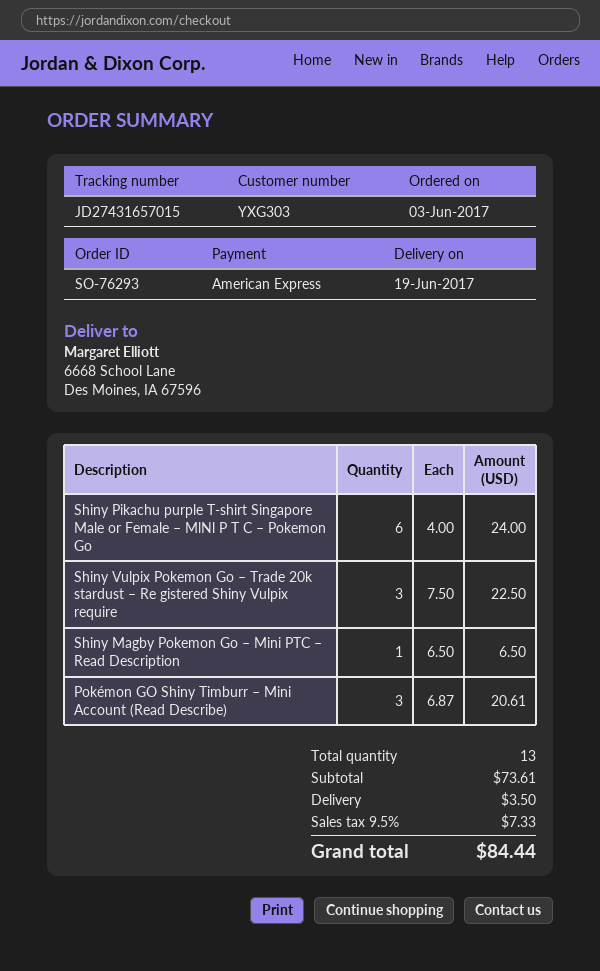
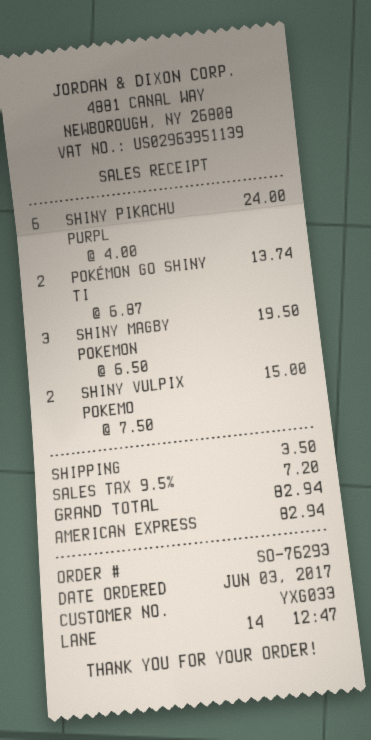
customer number: YXG303 -> YXG033
Shiny Vulpix Pokemon Go – Trade 20k stardust – Re gistered Shiny Vulpix require: 3 x 7.50 = 22.50 -> 2 x 7.50 = 15.00
Shiny Magby Pokemon Go – Mini PTC – Read Description: 1 x 6.50 = 6.50 -> 3 x 6.50 = 19.50
Pokémon GO Shiny Timburr – Mini Account (Read Describe): 3 x 6.87 = 20.61 -> 2 x 6.87 = 13.74
tax: 9.5% = 7.33 -> 9.5% = 7.20
total: 84.44 -> 82.94

